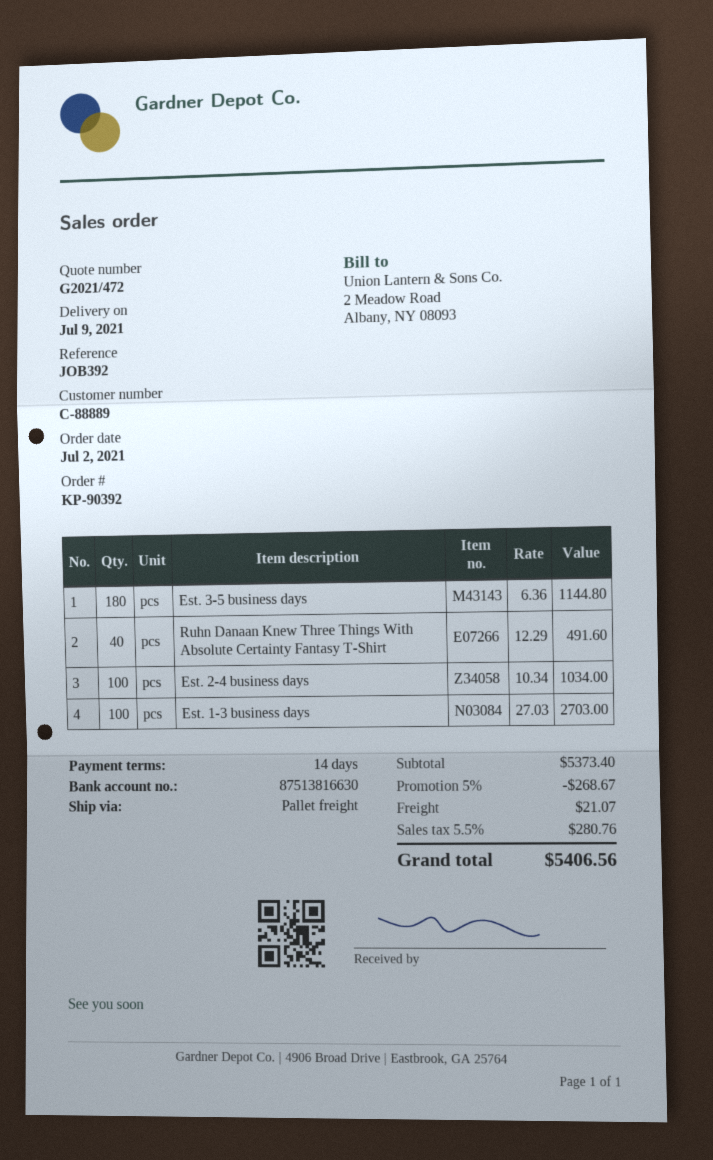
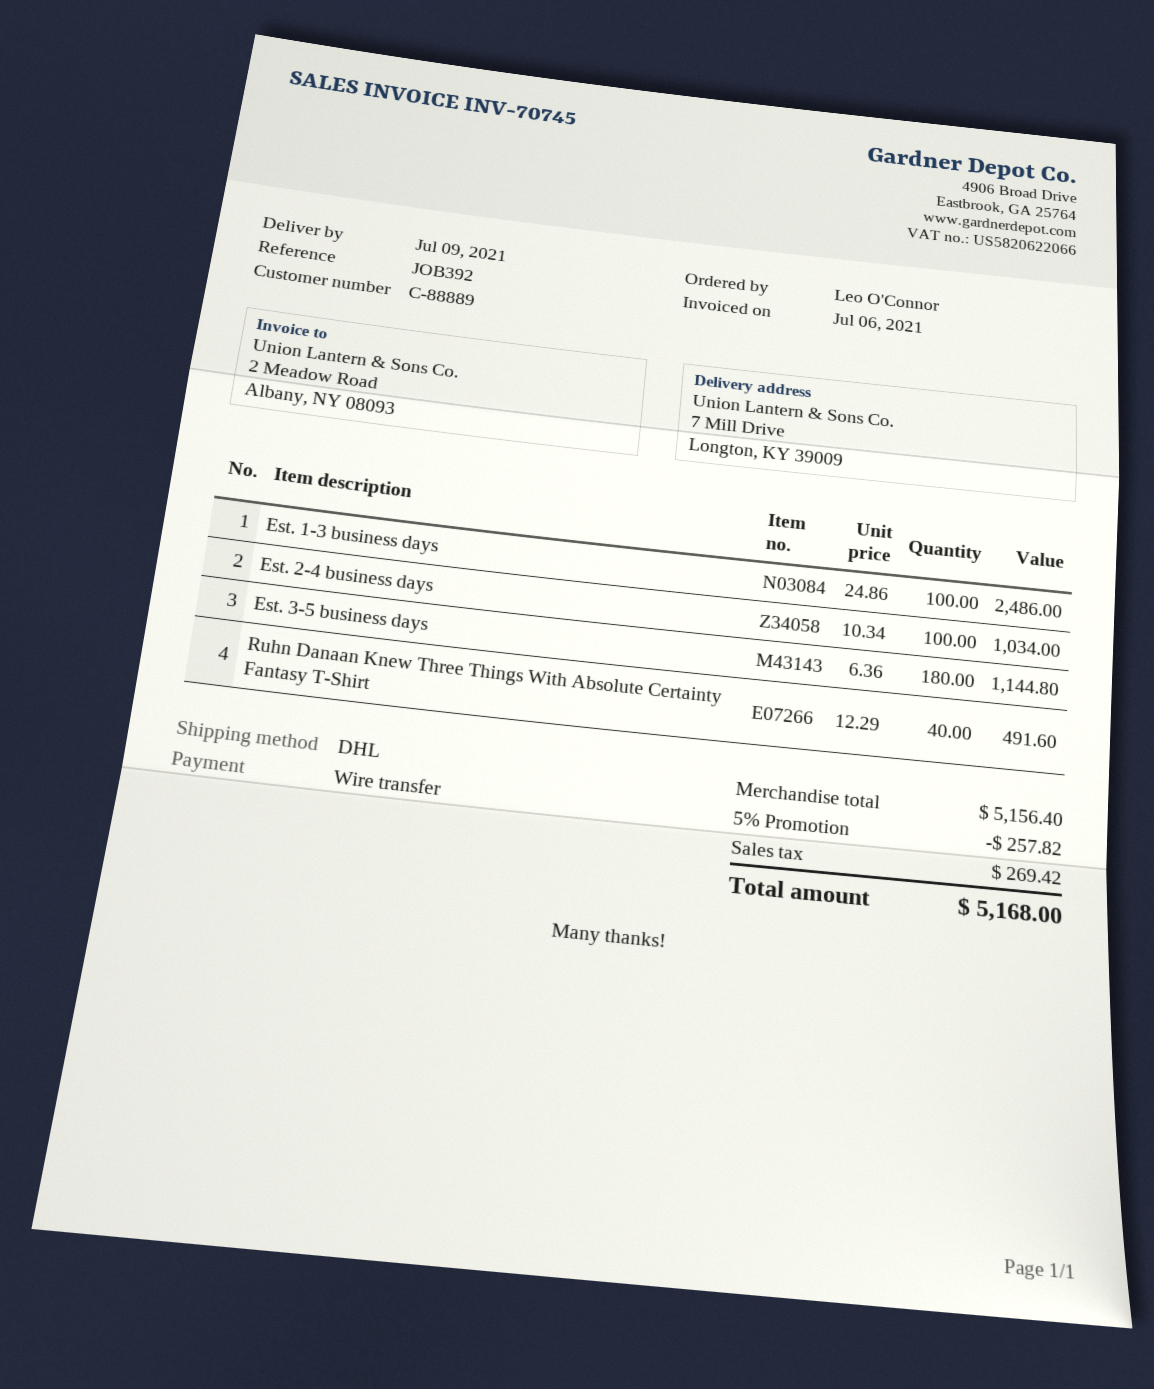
shipping method: pallet freight -> DHL
Est. 1-3 business days: 100 x 27.03 = 2703.00 -> 100 x 24.86 = 2486.00
subtotal: 5373.40 -> 5156.40
discount: 5% = 268.67 -> 5% = 257.82
shipping: 21.07 -> none
tax: 280.76 -> 269.42
total: 5406.56 -> 5168.00

